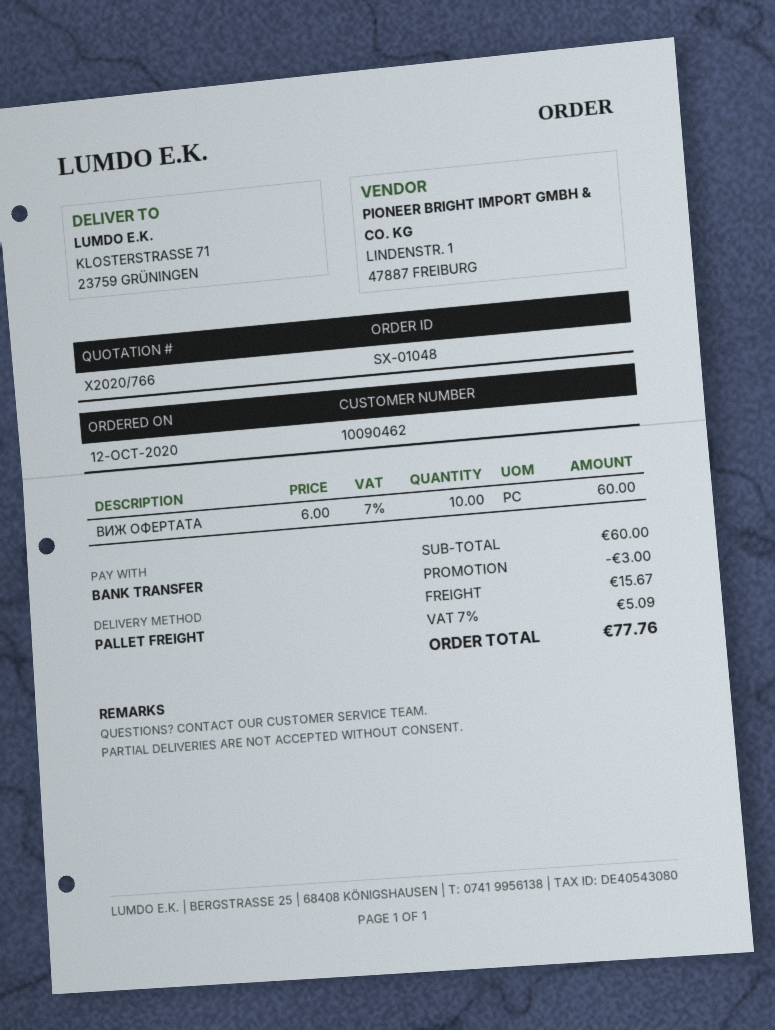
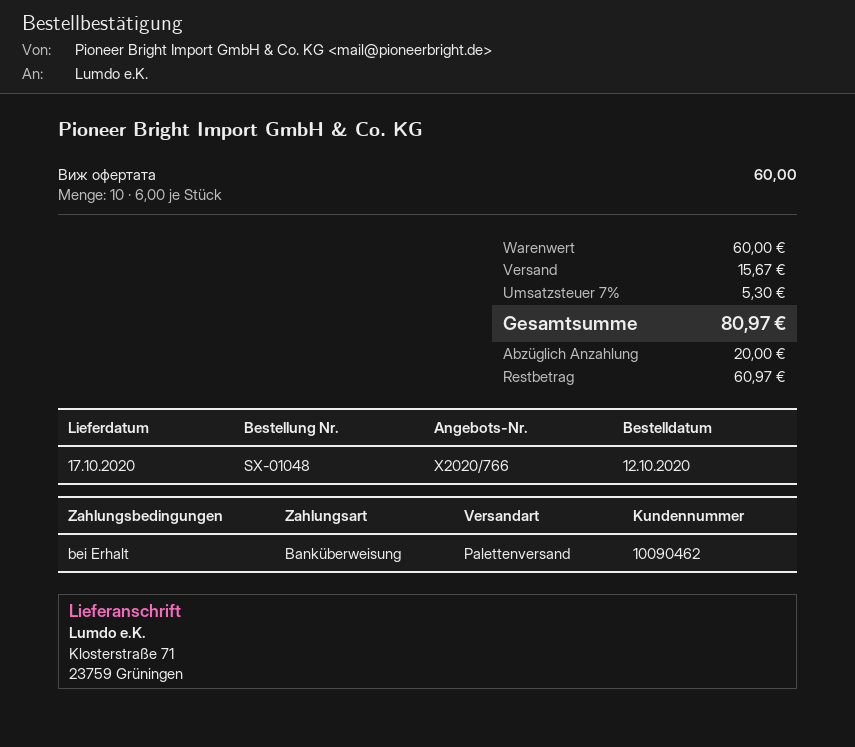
discount: 3.00 -> none
tax: 7% = 5.09 -> 7% = 5.30
total: 77.76 -> 80.97

